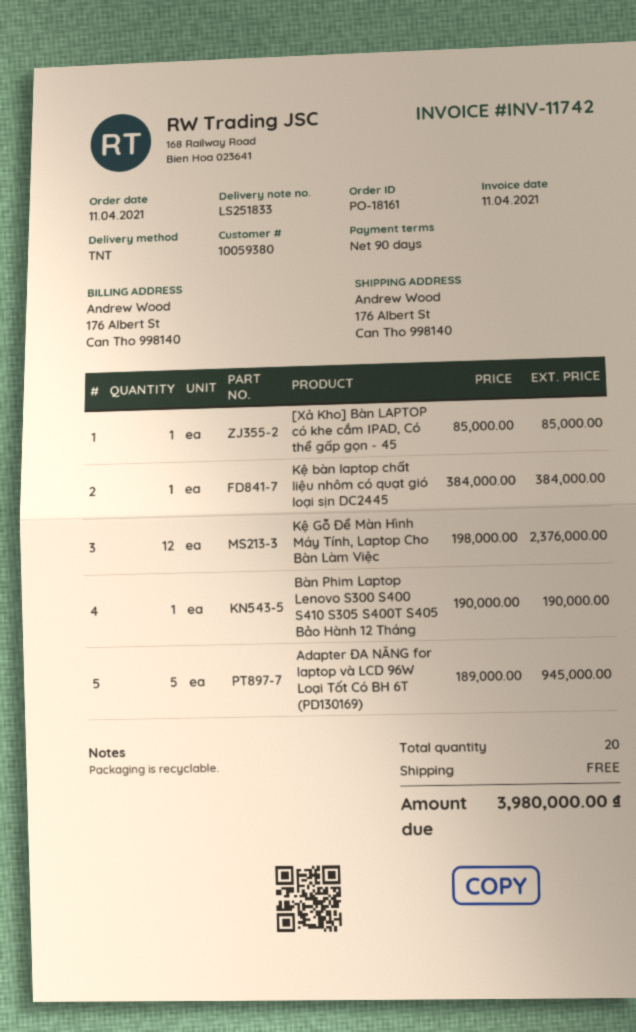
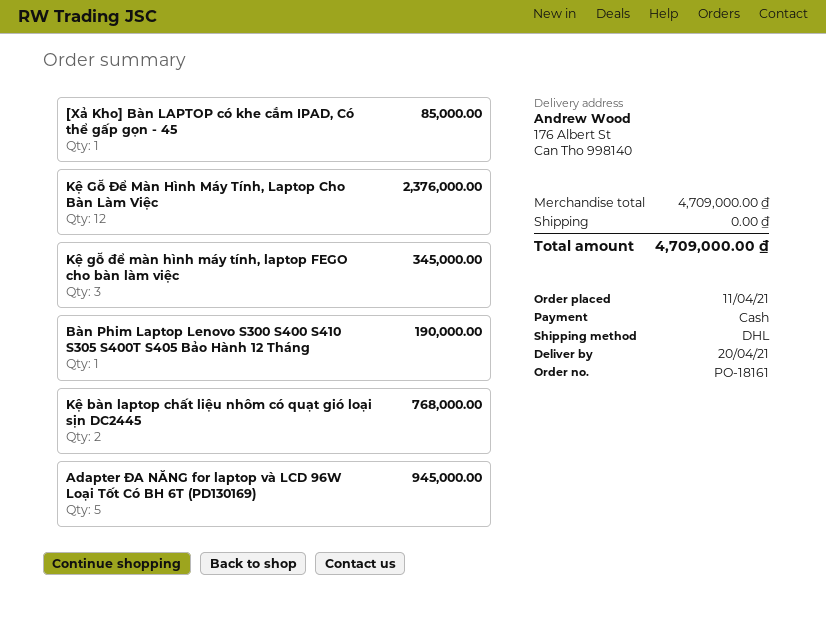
shipping method: TNT -> DHL
Kệ bàn laptop chất liệu nhôm có quạt gió loại sịn DC2445: 1 for 384000.00 -> 2 for 768000.00
Kệ gỗ để màn hình máy tính, laptop FEGO cho bàn làm việc: none -> 3 for 345000.00
total: 3980000.00 -> 4709000.00

